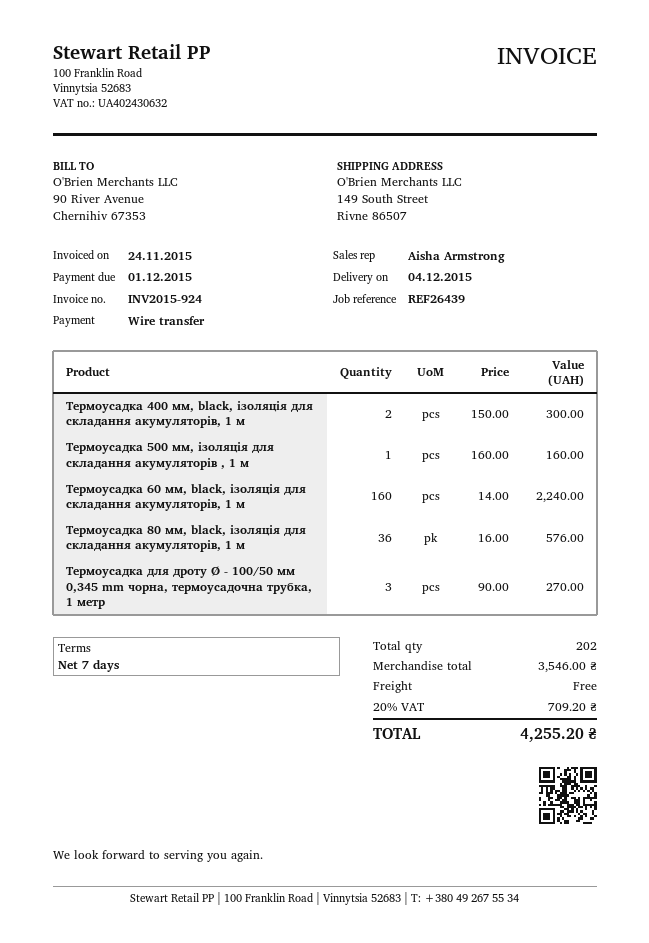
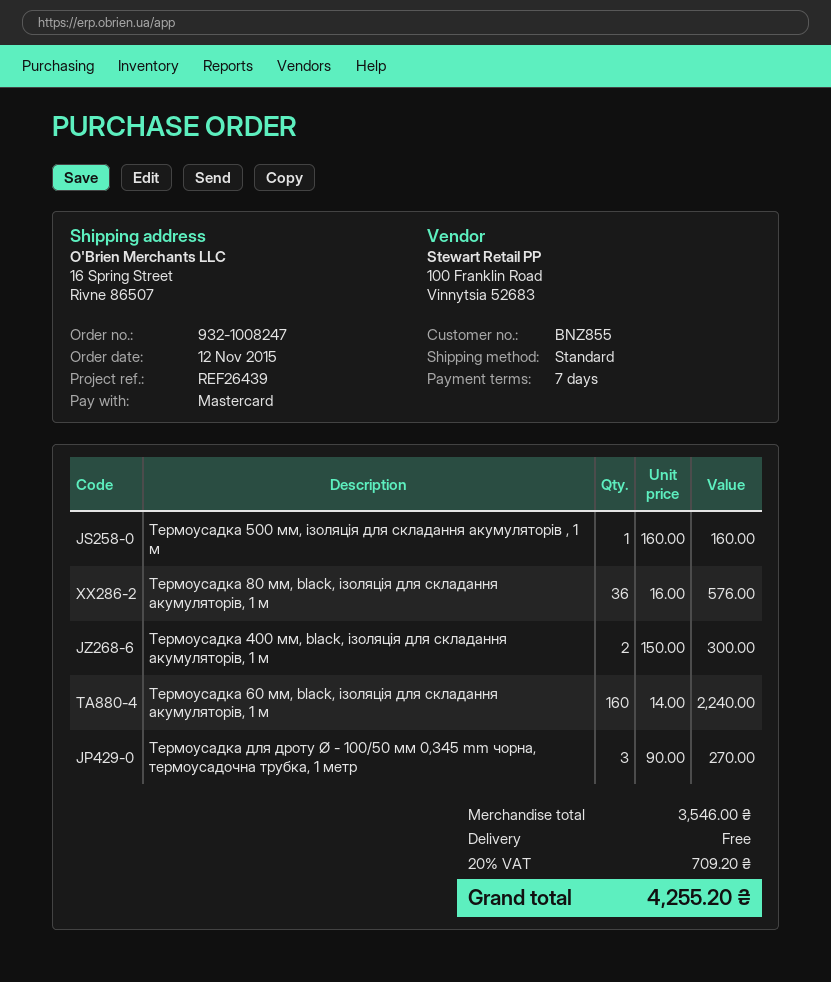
payment method: bank transfer -> Mastercard
ship to: 149 South Street, Rivne 86507 -> 16 Spring Street, Rivne 86507

